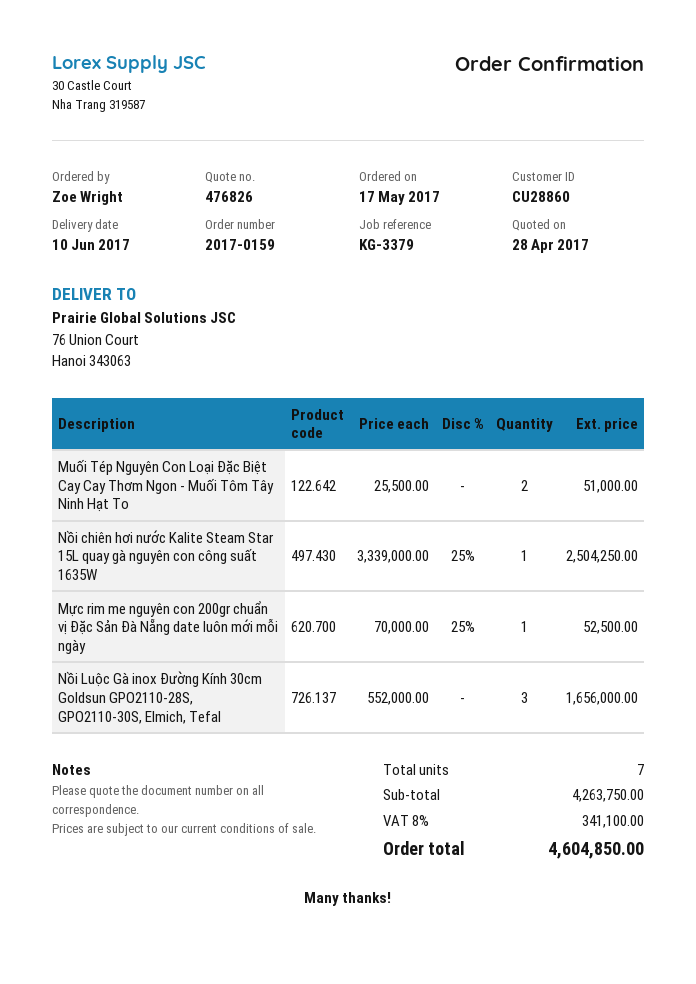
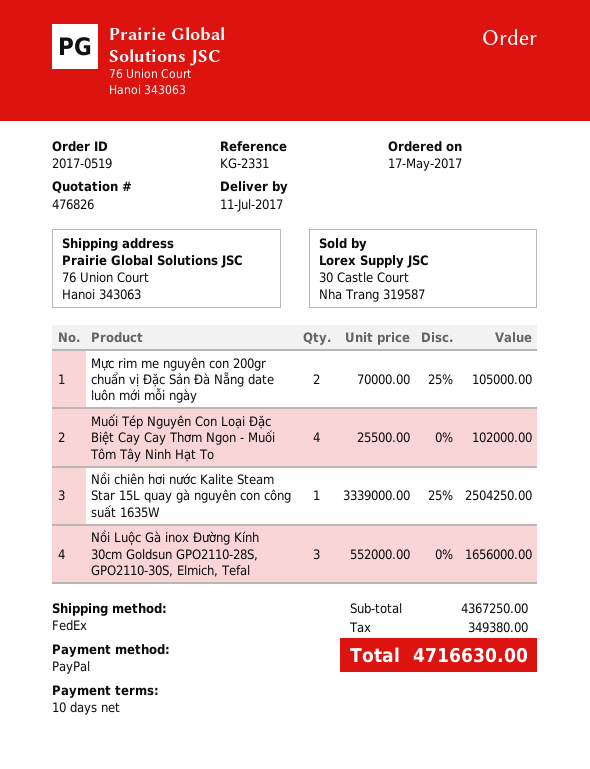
order number: 2017-0159 -> 2017-0519
delivery date: 2017-06-10 -> 2017-07-11
reference: KG-3379 -> KG-2331
Muối Tép Nguyên Con Loại Đặc Biệt Cay Cay Thơm Ngon - Muối Tôm Tây Ninh Hạt To: 2 x 25500.00 = 51000.00 -> 4 x 25500.00 = 102000.00
Mực rim me nguyên con 200gr chuẩn vị Đặc Sản Đà Nẵng date luôn mới mỗi ngày: 1 x 70000.00 - 25% = 52500.00 -> 2 x 70000.00 - 25% = 105000.00
subtotal: 4263750.00 -> 4367250.00
tax: 341100.00 -> 349380.00
total: 4604850.00 -> 4716630.00

